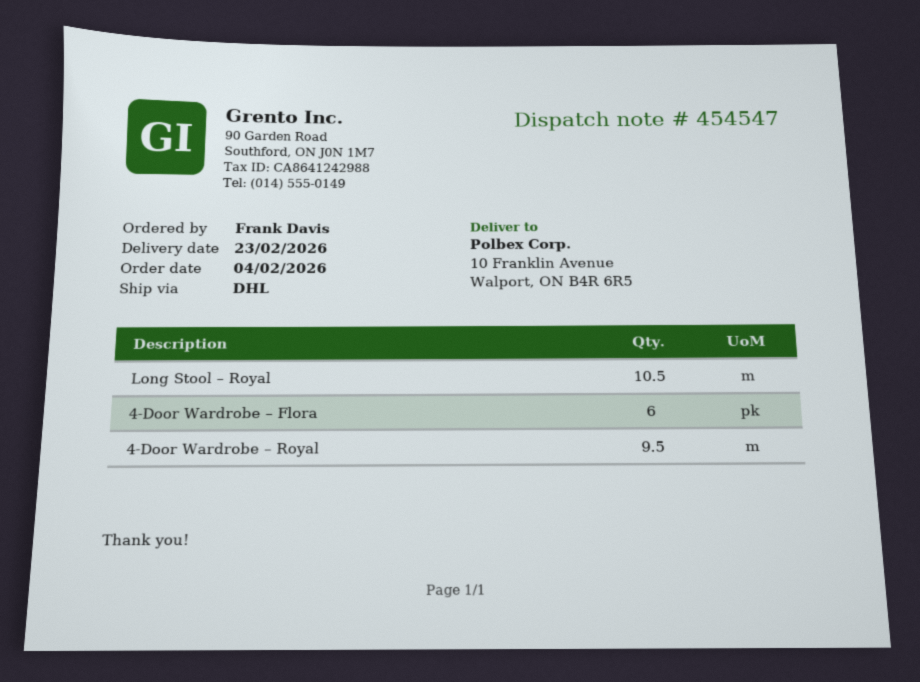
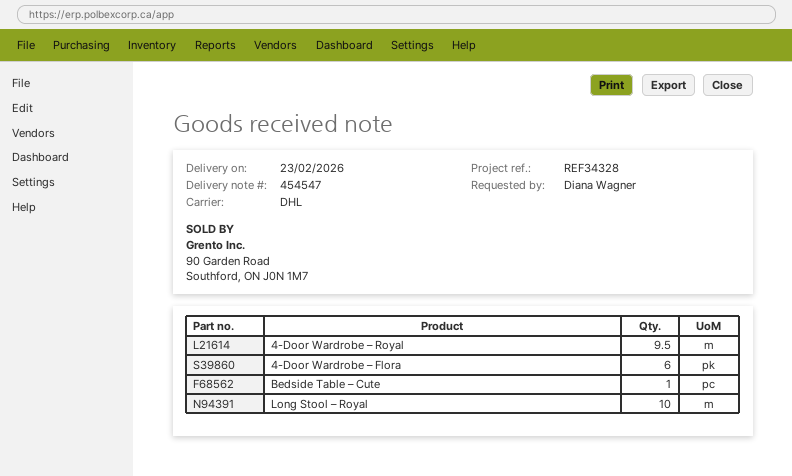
ordered by: Frank Davis -> Diana Wagner
Long Stool – Royal: 10.5 -> 10
Bedside Table – Cute: none -> 1

